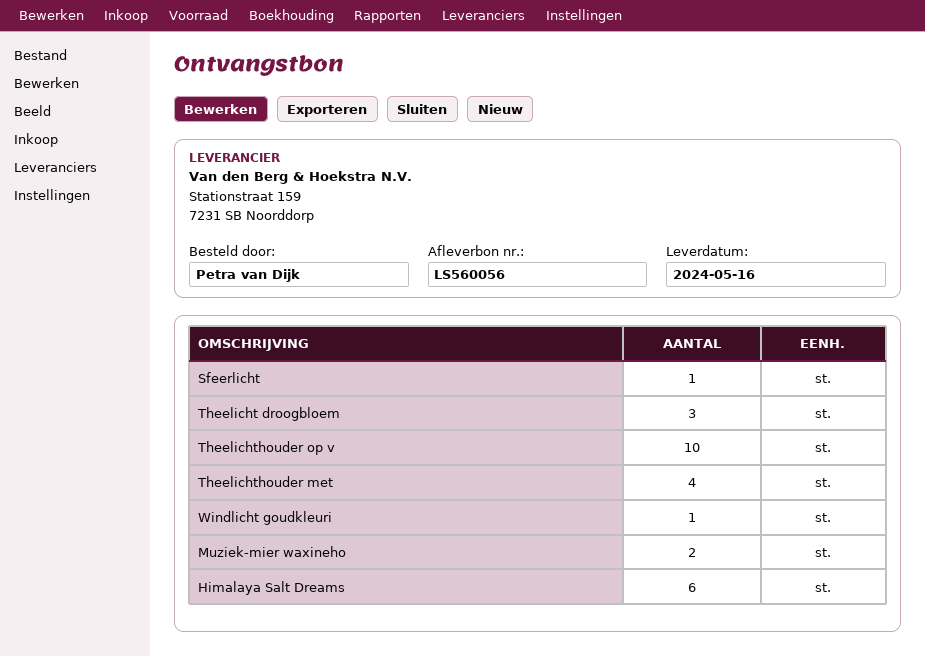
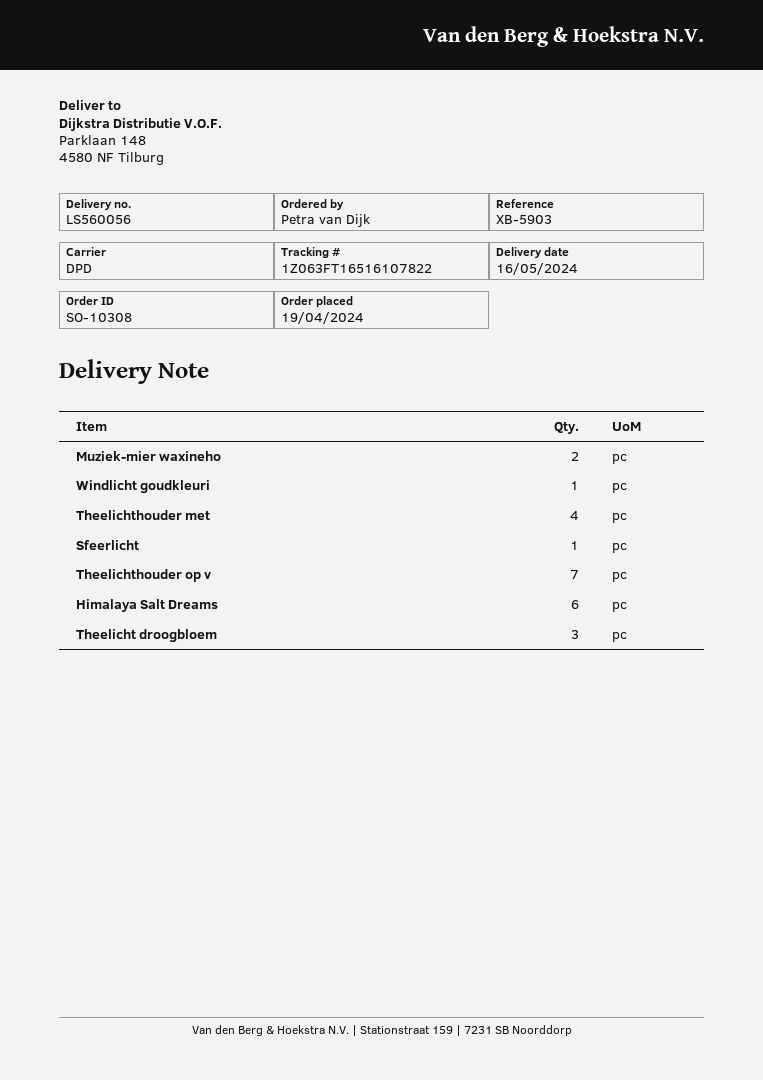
Theelichthouder op v: 10 -> 7

